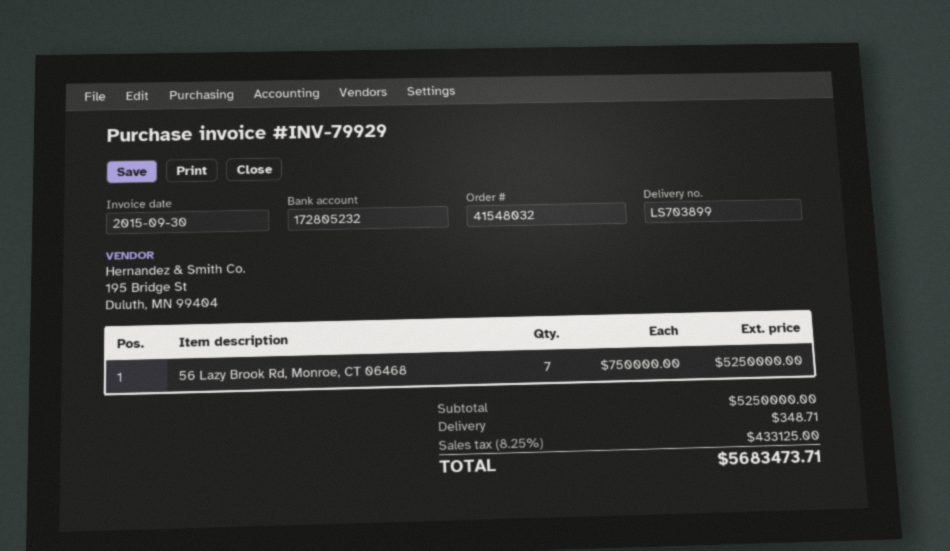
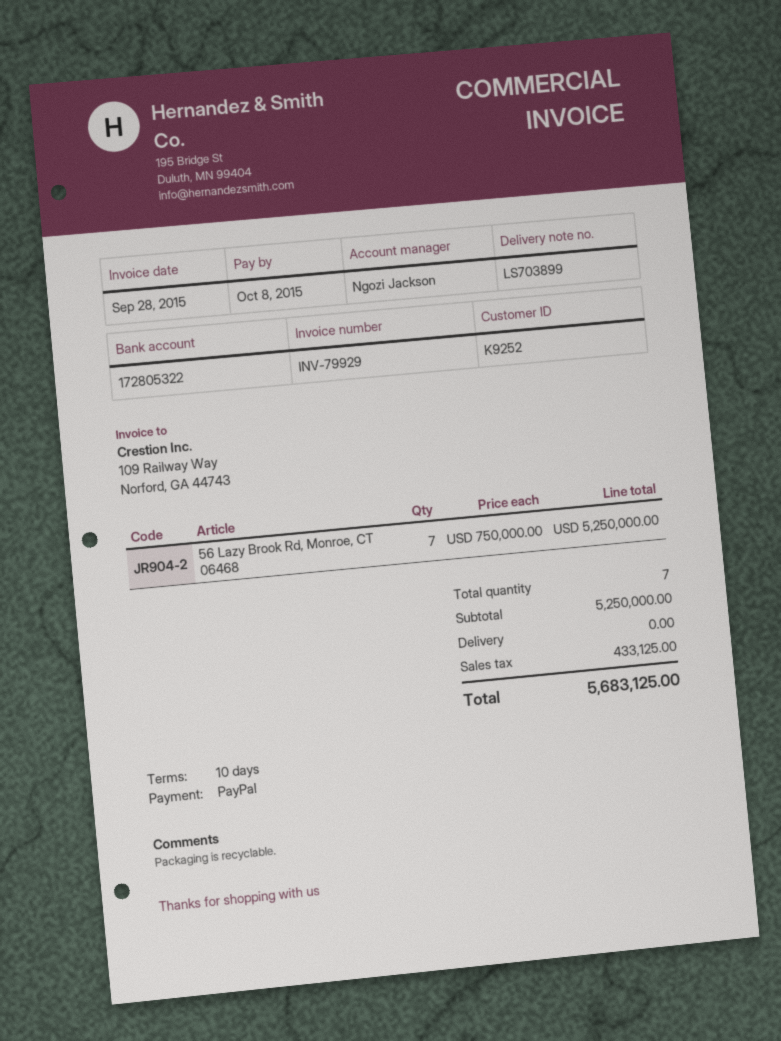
invoice date: 2015-09-30 -> 2015-09-28
bank account: 172805232 -> 172805322
shipping: 348.71 -> 0.00
total: 5683473.71 -> 5683125.00

